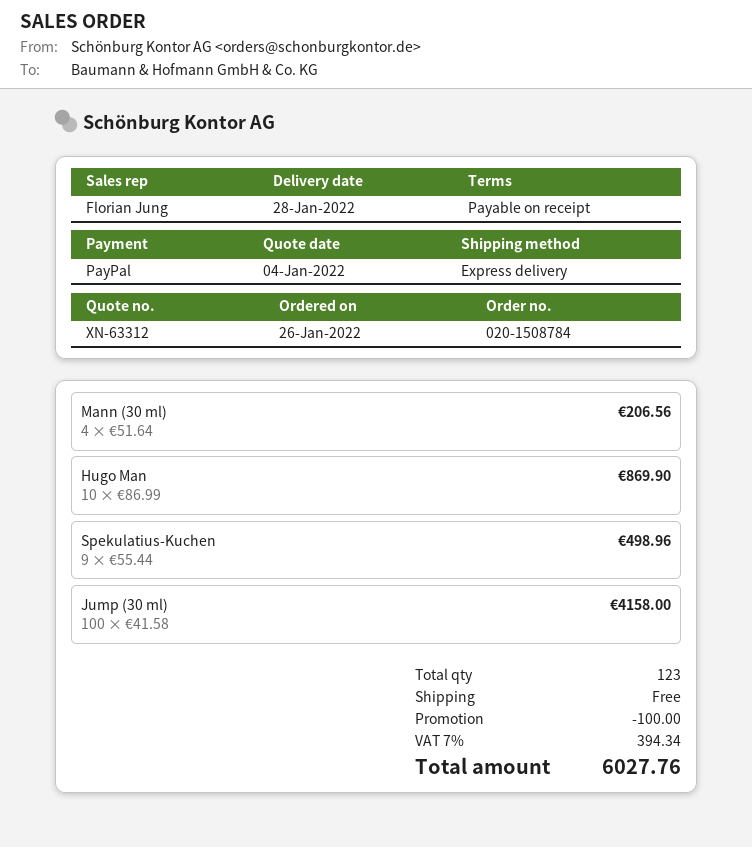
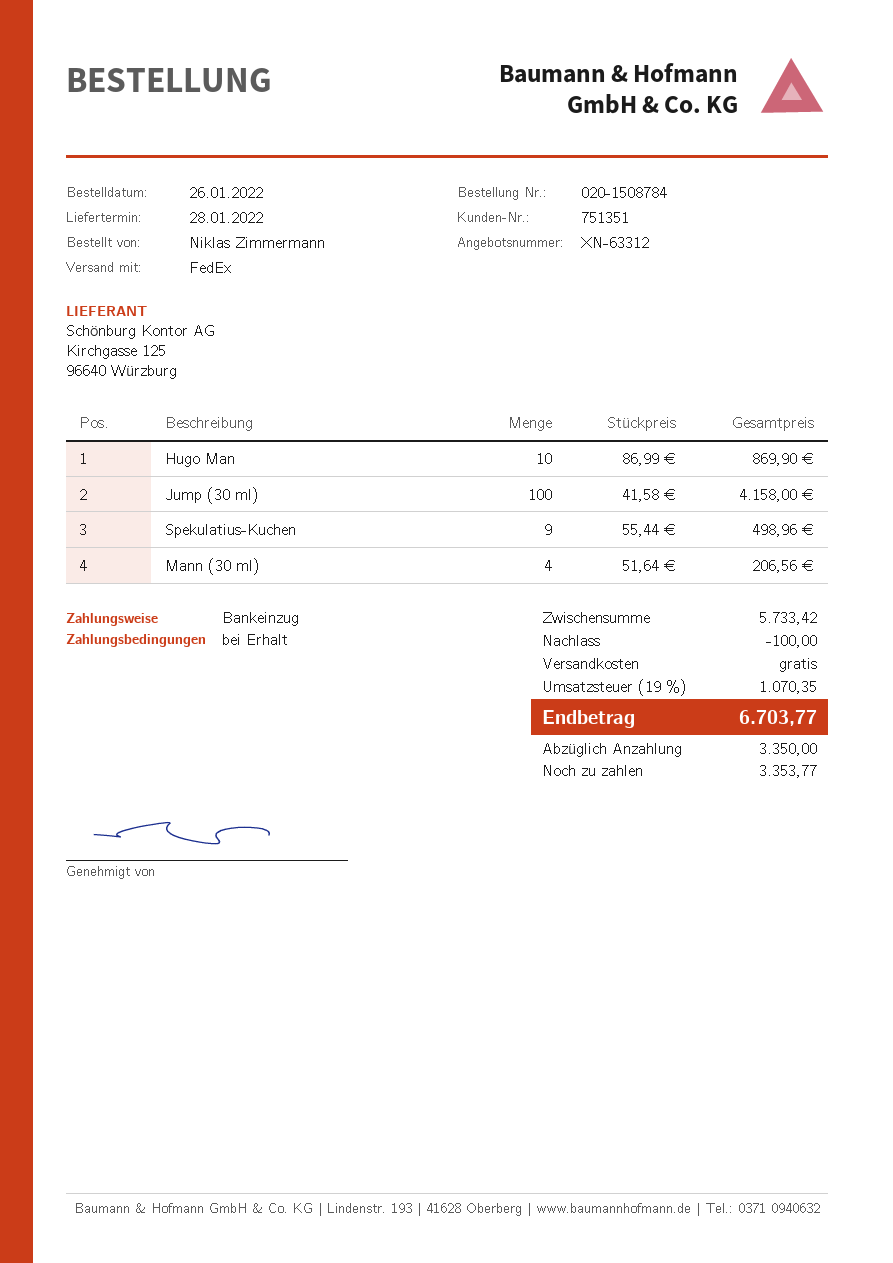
payment method: PayPal -> direct debit
shipping method: express -> FedEx
tax: 7% = 394.34 -> 19% = 1070.35
total: 6027.76 -> 6703.77

